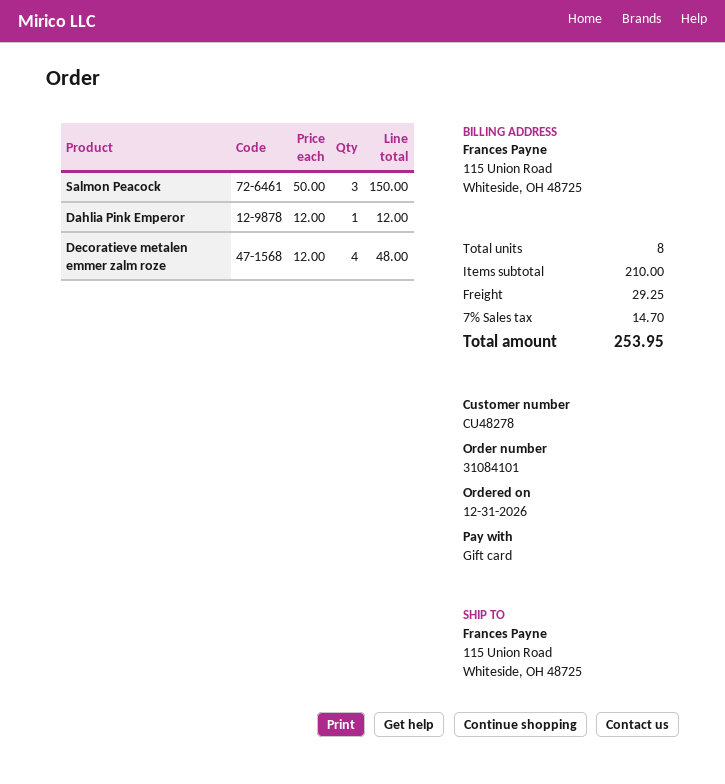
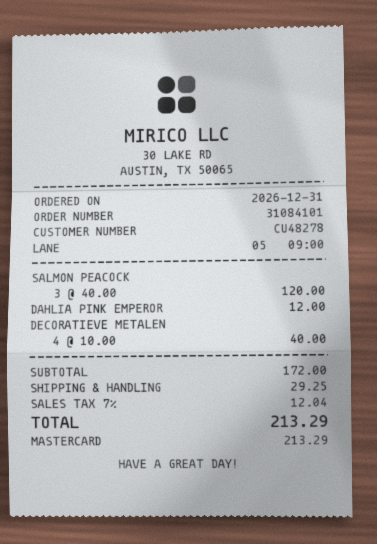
payment method: gift card -> Mastercard
Salmon Peacock: 3 x 50.00 = 150.00 -> 3 x 40.00 = 120.00
Decoratieve metalen emmer zalm roze: 4 x 12.00 = 48.00 -> 4 x 10.00 = 40.00
subtotal: 210.00 -> 172.00
tax: 7% = 14.70 -> 7% = 12.04
total: 253.95 -> 213.29

